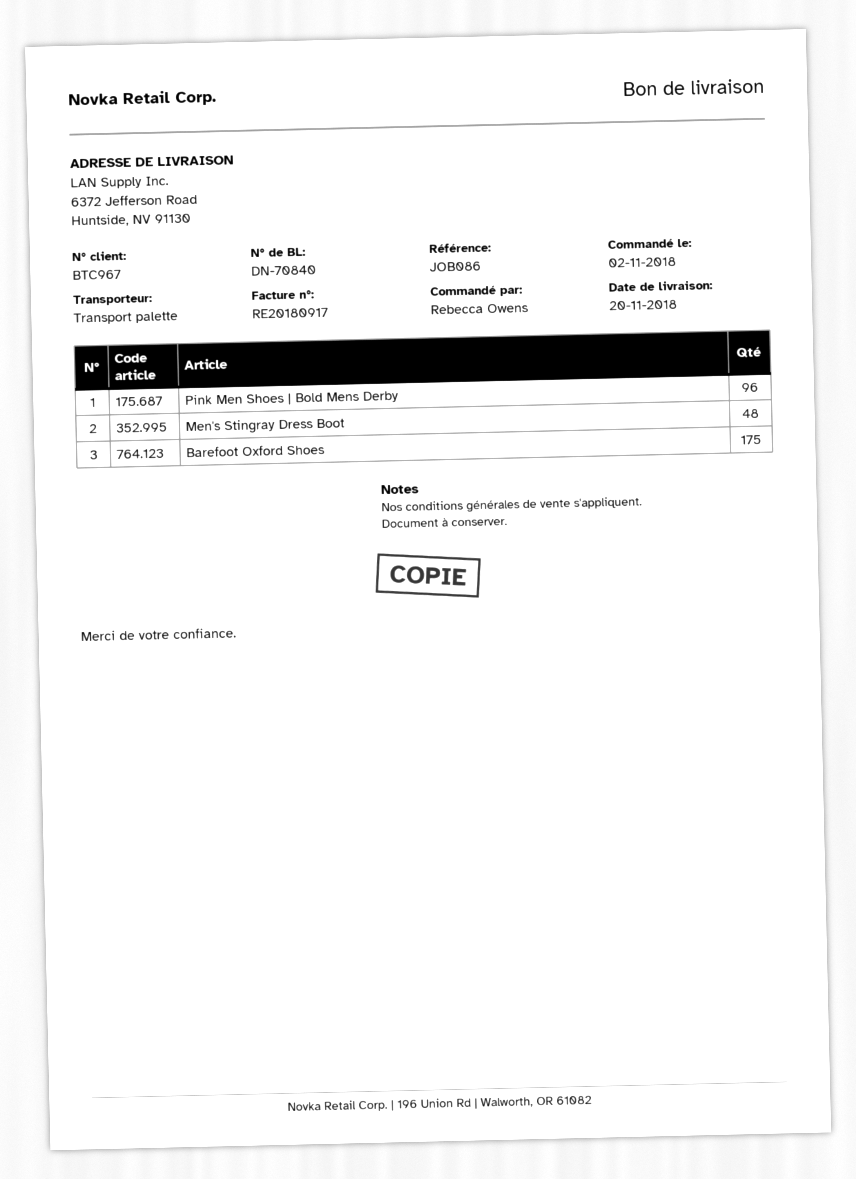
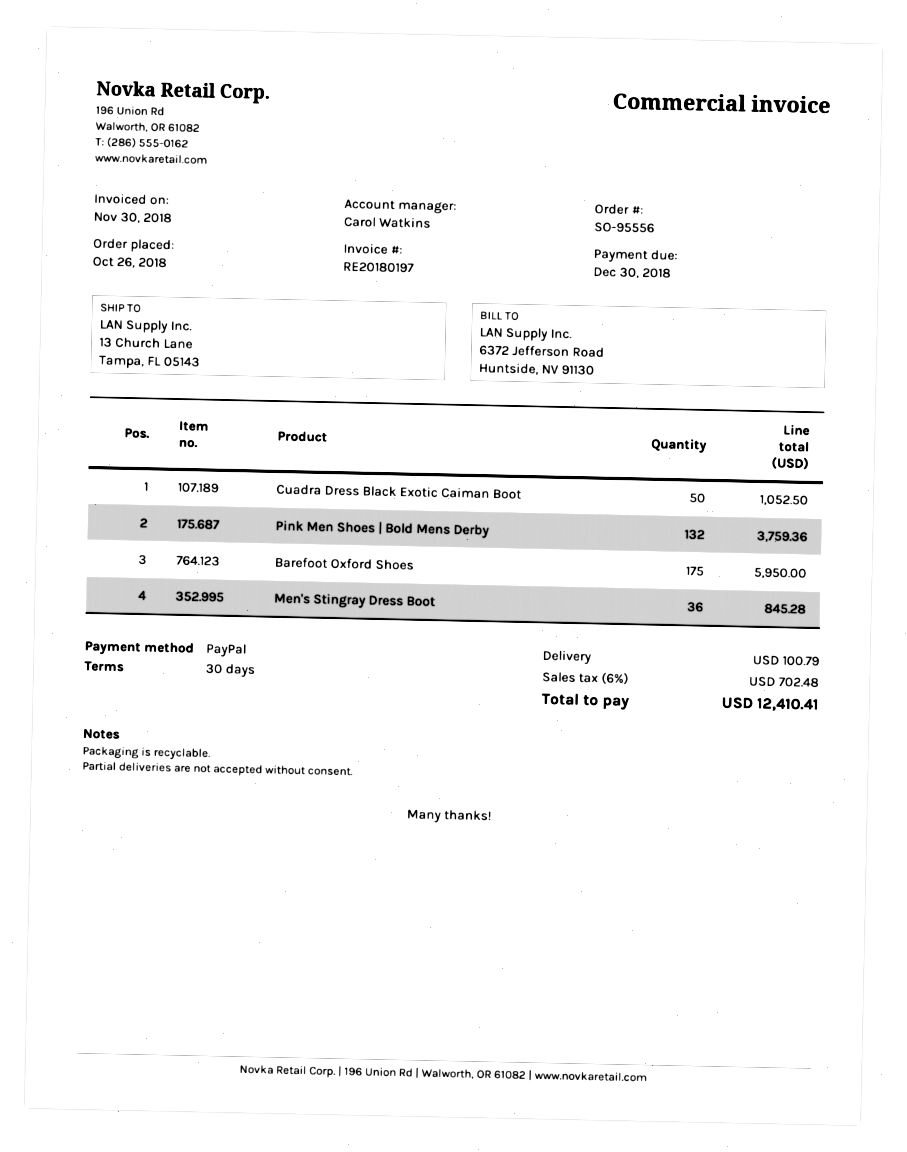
order date: 2018-11-02 -> 2018-10-26
invoice number: RE20180917 -> RE20180197
ship to: 6372 Jefferson Road, Huntside, NV 91130 -> 13 Church Lane, Tampa, FL 05143
Pink Men Shoes | Bold Mens Derby: 96 -> 132
Men's Stingray Dress Boot: 48 -> 36
Cuadra Dress Black Exotic Caiman Boot: none -> 50

